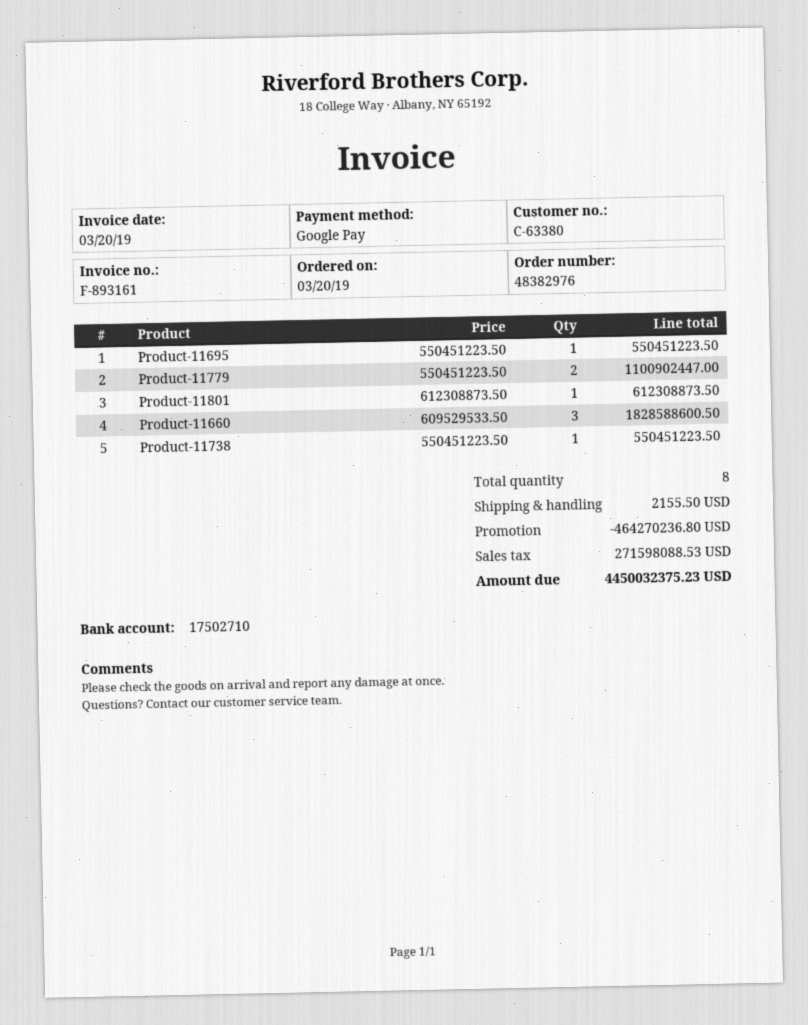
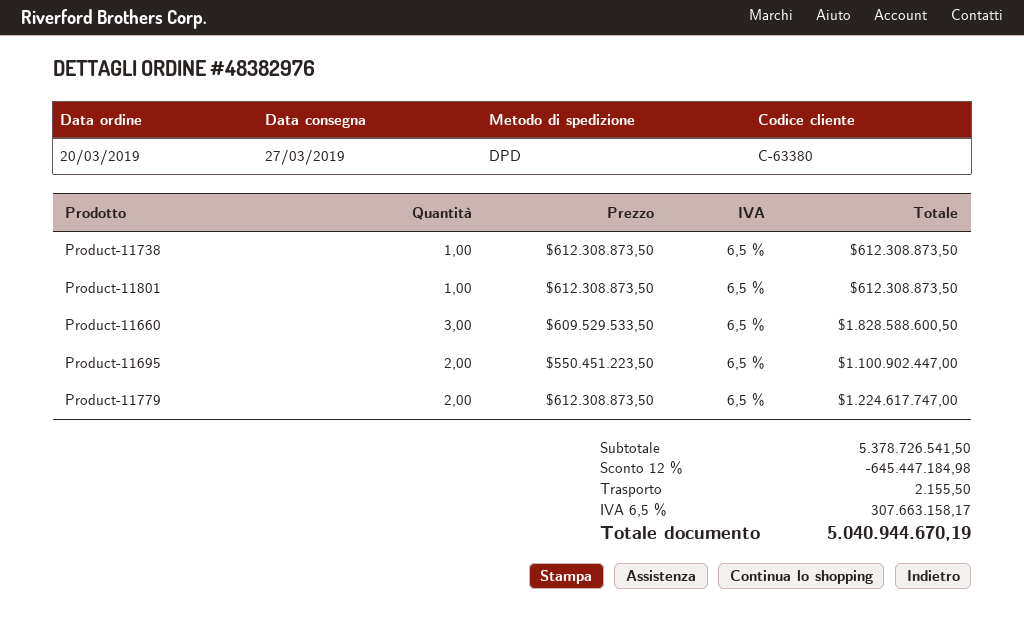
Product-11695: 1 x 550451223.50 = 550451223.50 -> 2 x 550451223.50 = 1100902447.00
Product-11779: 2 x 550451223.50 = 1100902447.00 -> 2 x 612308873.50 = 1224617747.00
Product-11738: 1 x 550451223.50 = 550451223.50 -> 1 x 612308873.50 = 612308873.50
discount: 464270236.80 -> 645447184.98
tax: 271598088.53 -> 307663158.17
total: 4450032375.23 -> 5040944670.19

